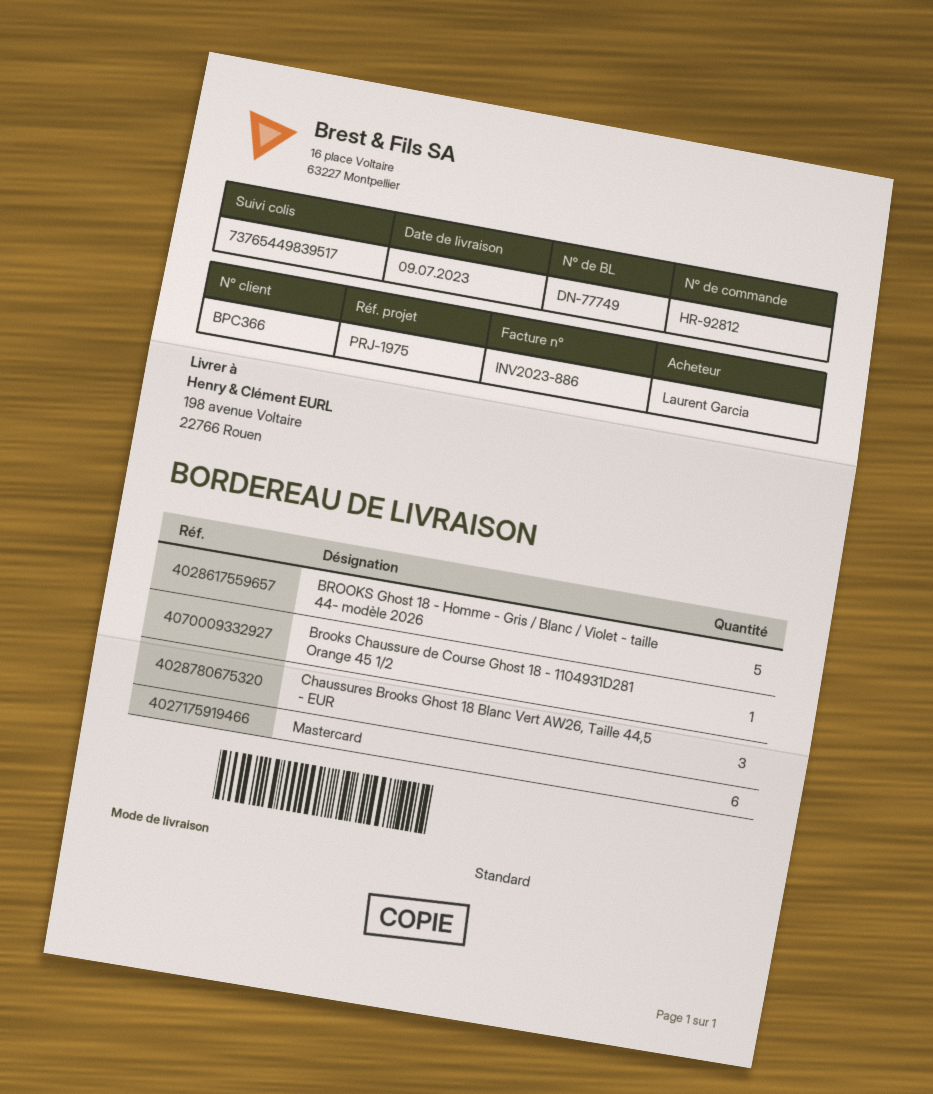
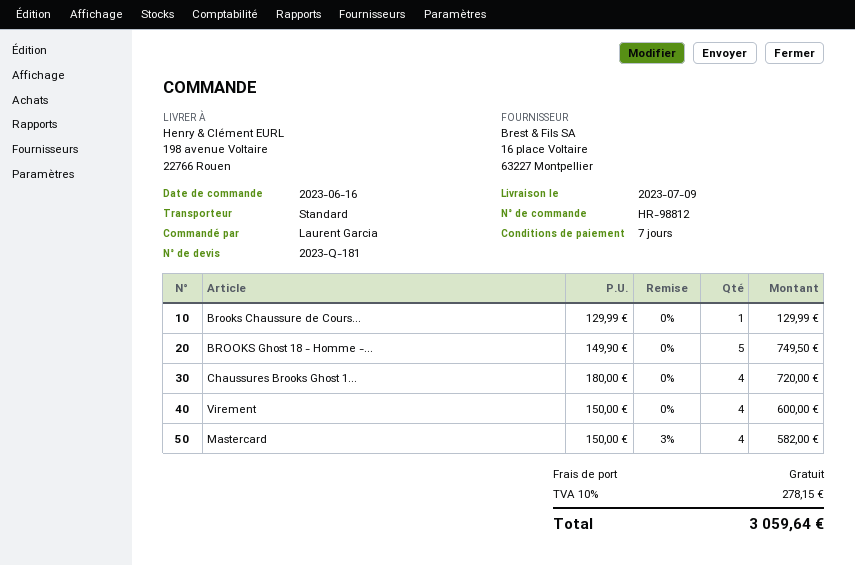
order number: HR-92812 -> HR-98812
Chaussures Brooks Ghost 18 Blanc Vert AW26, Taille 44,5 - EUR: 3 -> 4
Mastercard: 6 -> 4
Virement: none -> 4

